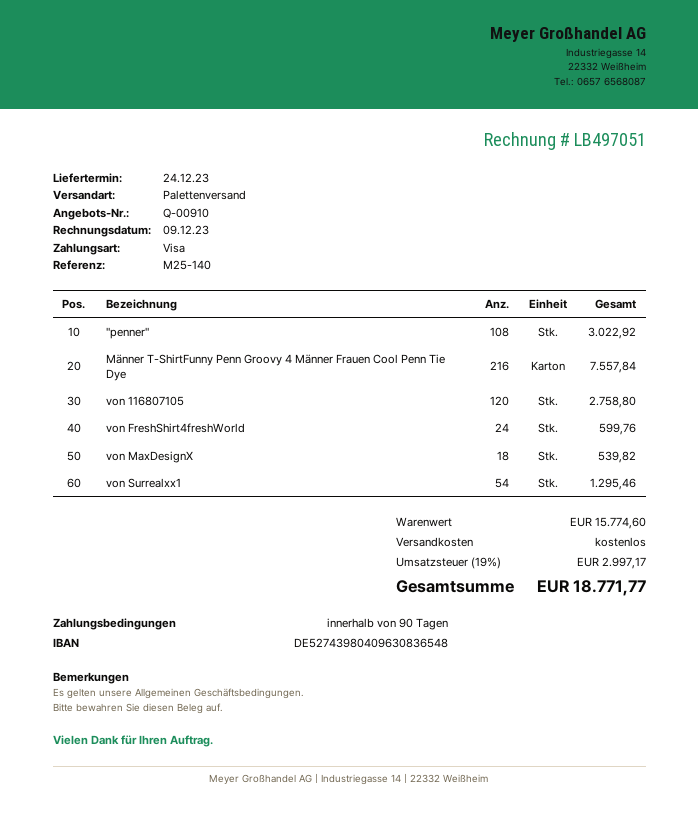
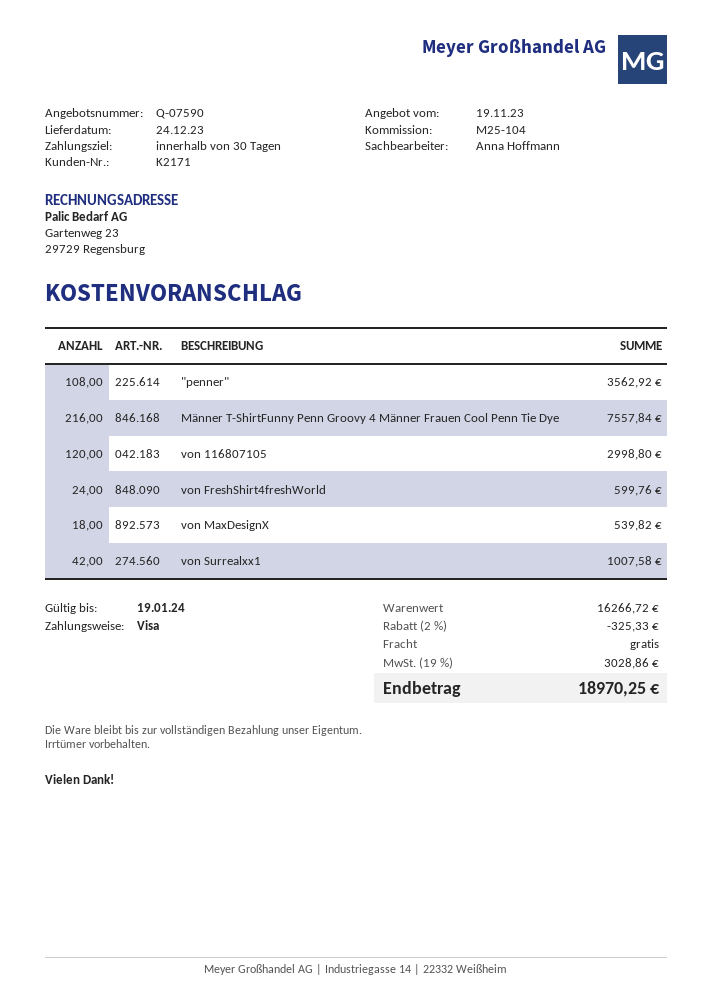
quote number: Q-00910 -> Q-07590
payment terms: 90 days -> 30 days
reference: M25-140 -> M25-104
"penner": 108 for 3022.92 -> 108 for 3562.92
von 116807105: 120 for 2758.80 -> 120 for 2998.80
von Surrealxx1: 54 for 1295.46 -> 42 for 1007.58
subtotal: 15774.60 -> 16266.72
discount: none -> 2% = 325.33
tax: 19% = 2997.17 -> 19% = 3028.86
total: 18771.77 -> 18970.25

